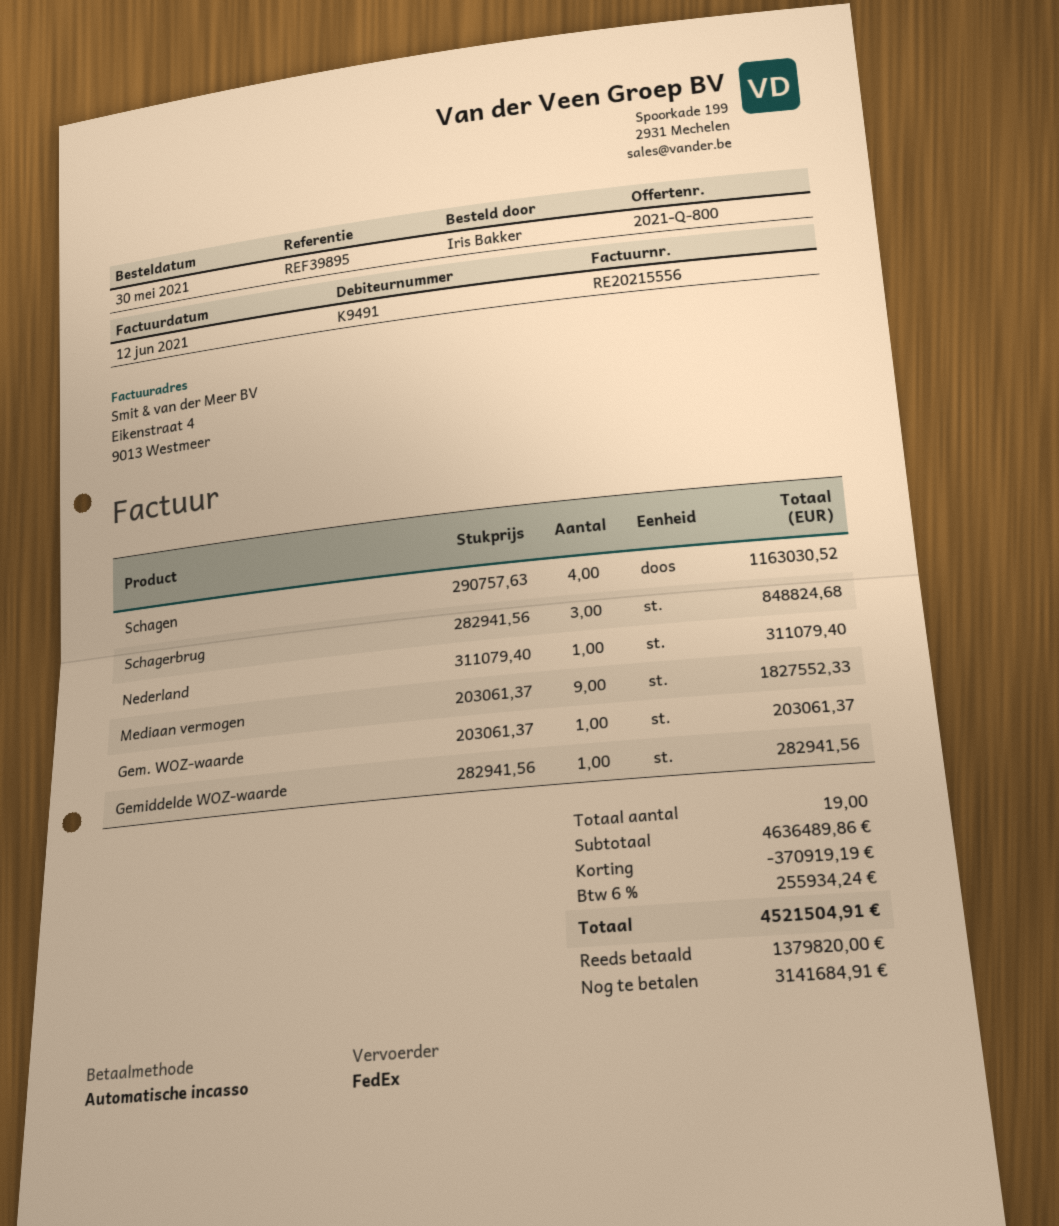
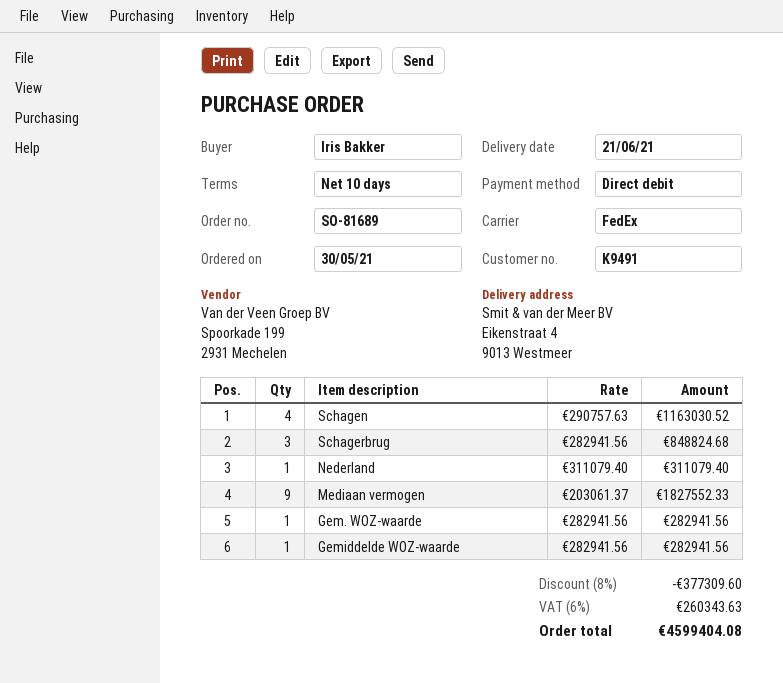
Gem. WOZ-waarde: 1 x 203061.37 = 203061.37 -> 1 x 282941.56 = 282941.56
discount: 370919.19 -> 377309.60
tax: 6% = 255934.24 -> 6% = 260343.63
total: 4521504.91 -> 4599404.08

